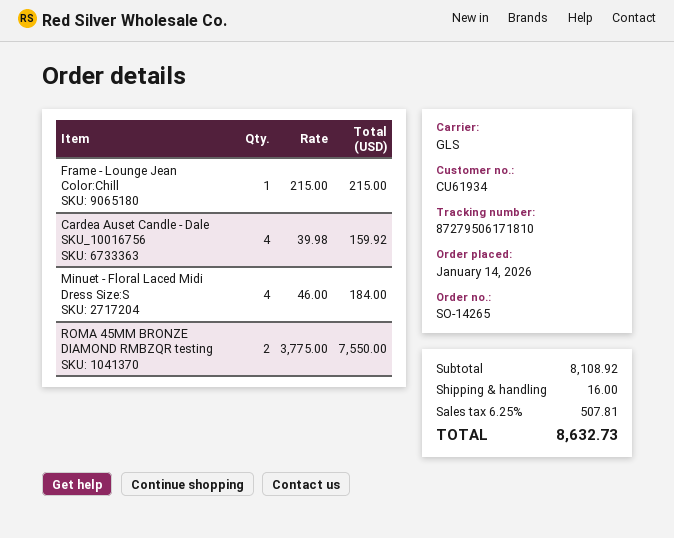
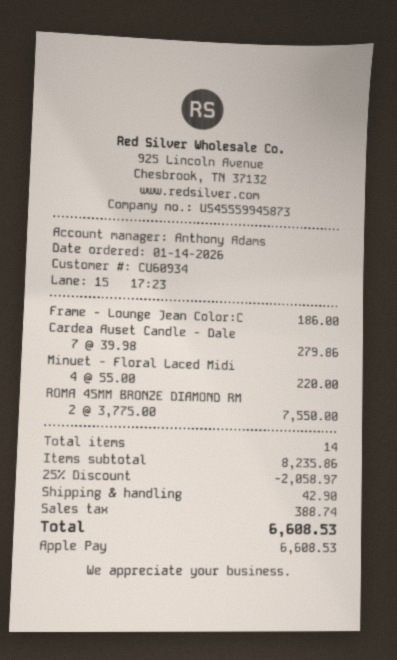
customer number: CU61934 -> CU60934
Frame - Lounge Jean Color:Chill: 1 x 215.00 = 215.00 -> 1 x 186.00 = 186.00
Cardea Auset Candle - Dale SKU_10016756: 4 x 39.98 = 159.92 -> 7 x 39.98 = 279.86
Minuet - Floral Laced Midi Dress Size:S: 4 x 46.00 = 184.00 -> 4 x 55.00 = 220.00
subtotal: 8108.92 -> 8235.86
discount: none -> 25% = 2058.97
shipping: 16.00 -> 42.90
tax: 507.81 -> 388.74
total: 8632.73 -> 6608.53

